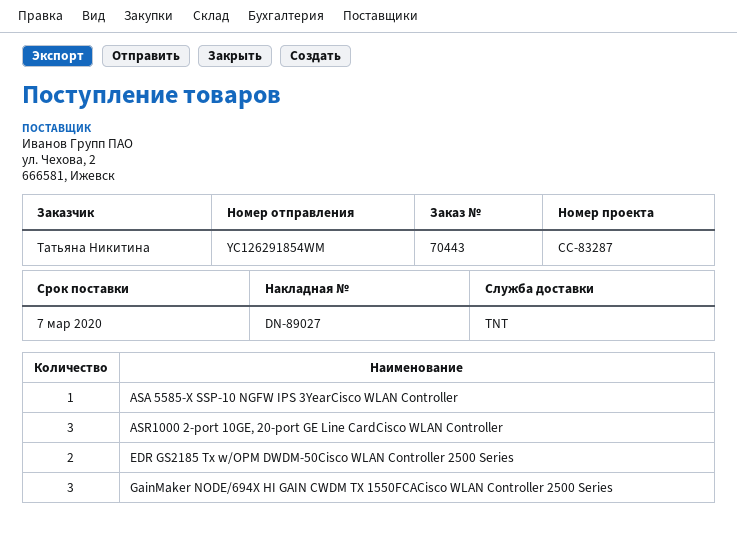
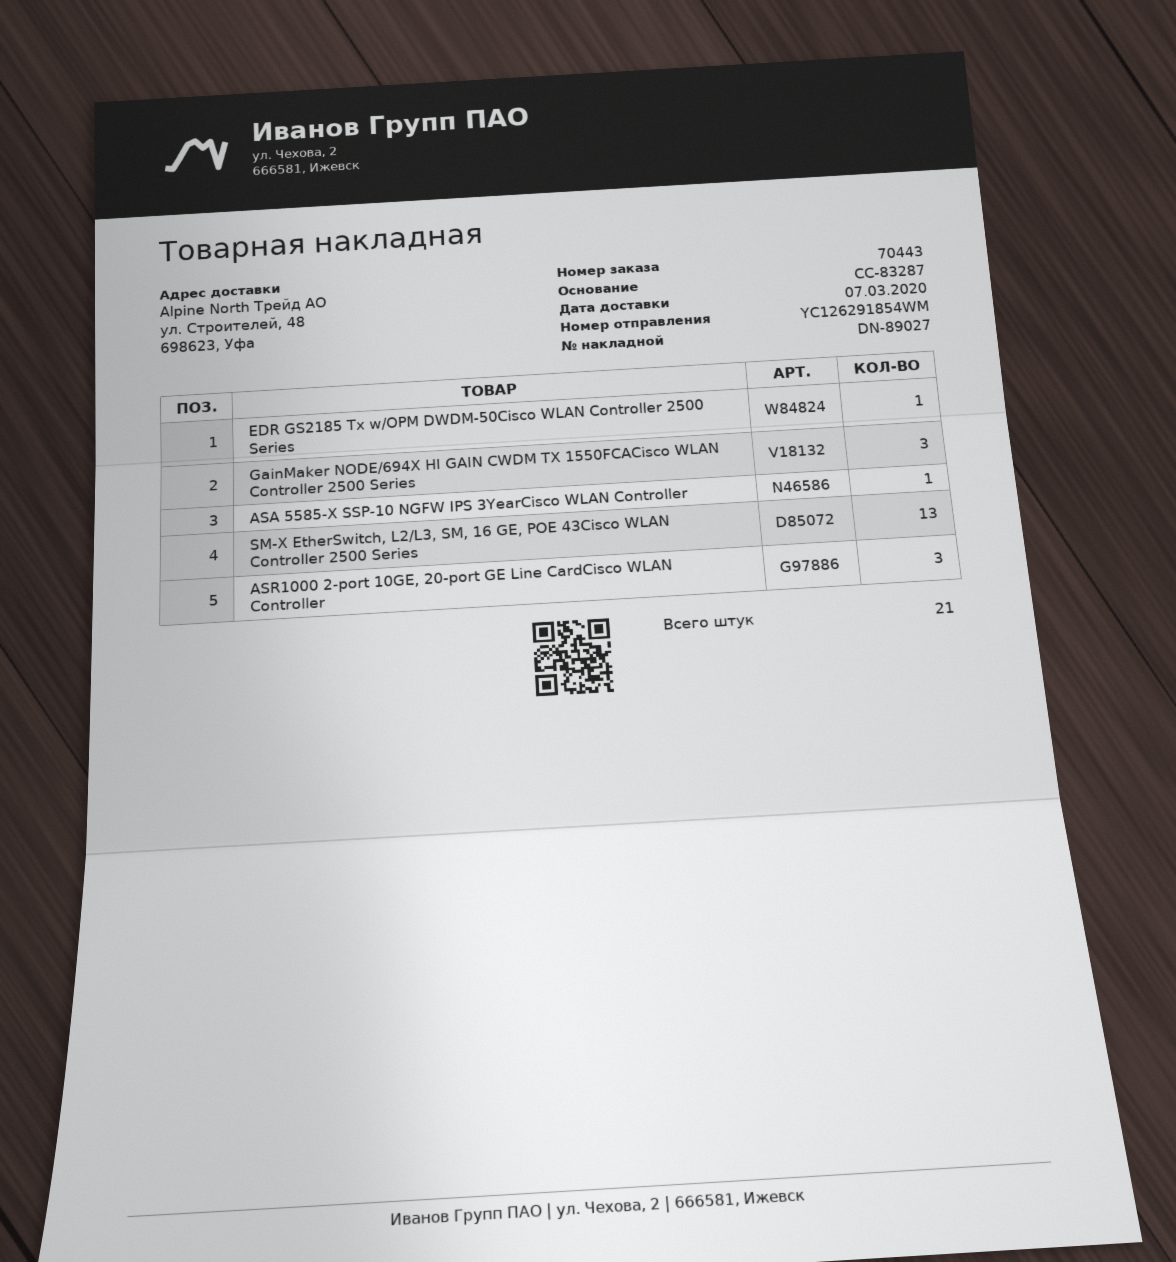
EDR GS2185 Tx w/OPM DWDM-50Cisco WLAN Controller 2500 Series: 2 -> 1
SM-X EtherSwitch, L2/L3, SM, 16 GE, POE 43Cisco WLAN Controller 2500 Series: none -> 13

